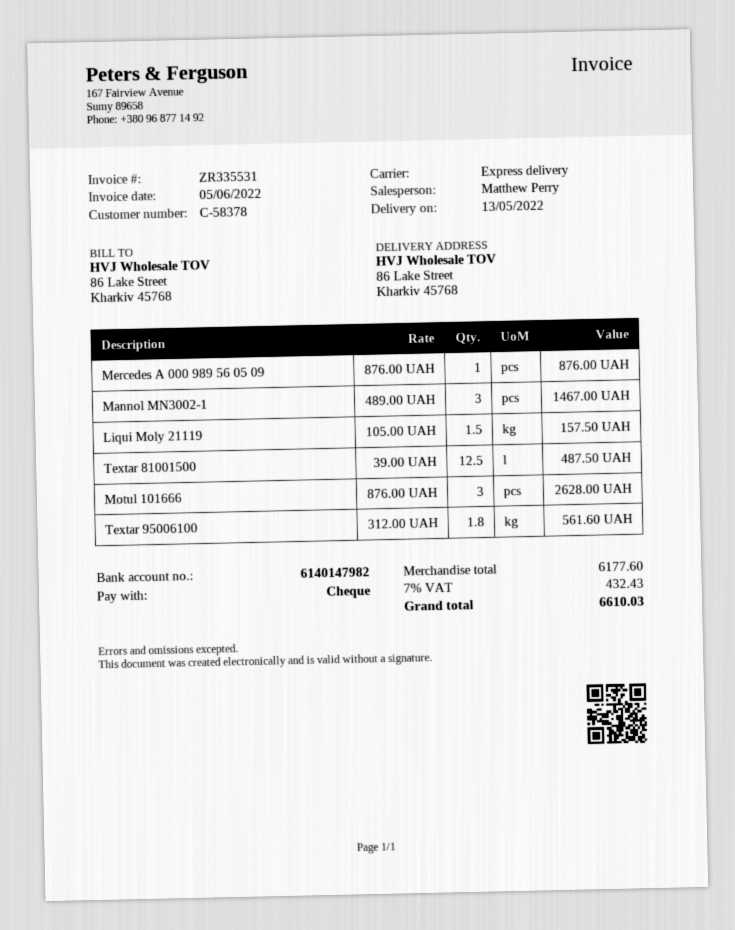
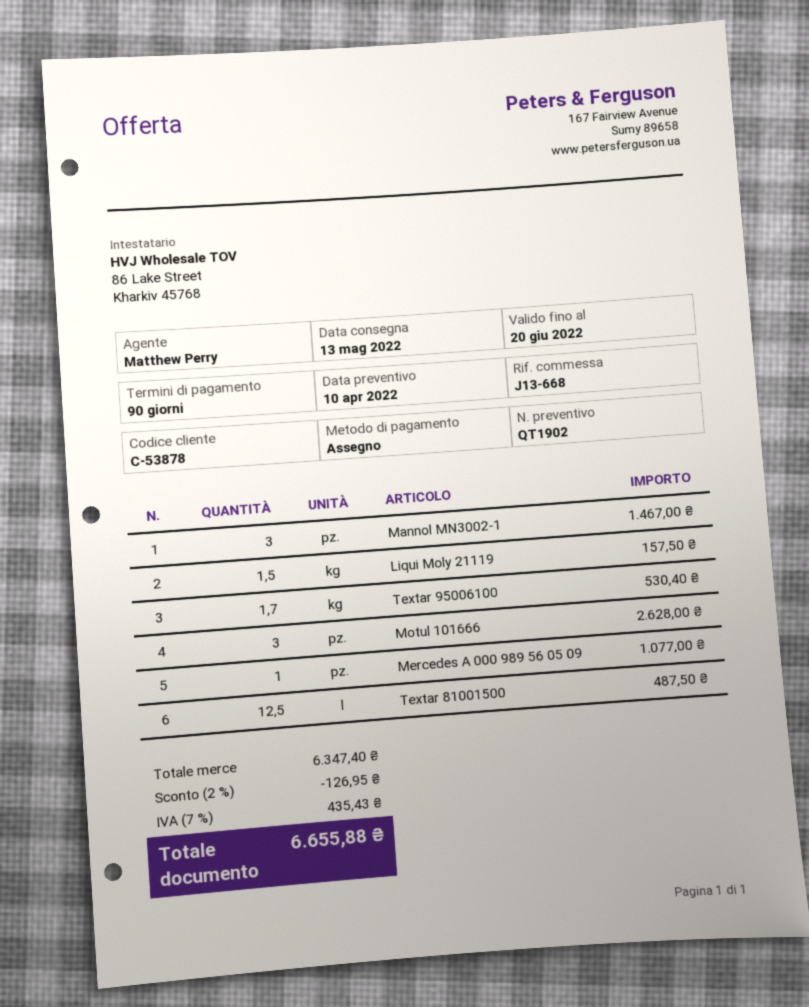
customer number: C-58378 -> C-53878
Mercedes A 000 989 56 05 09: 1 for 876.00 -> 1 for 1077.00
Textar 95006100: 1.8 for 561.60 -> 1.7 for 530.40
subtotal: 6177.60 -> 6347.40
discount: none -> 2% = 126.95
tax: 7% = 432.43 -> 7% = 435.43
total: 6610.03 -> 6655.88

